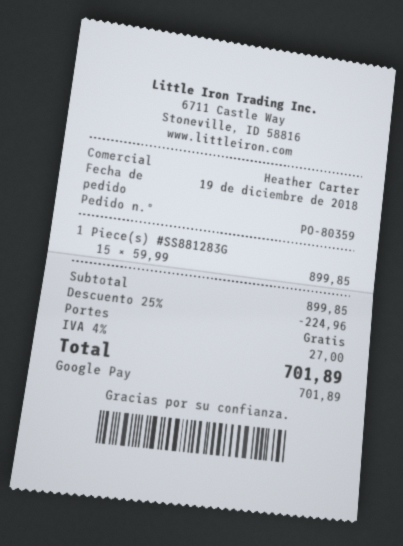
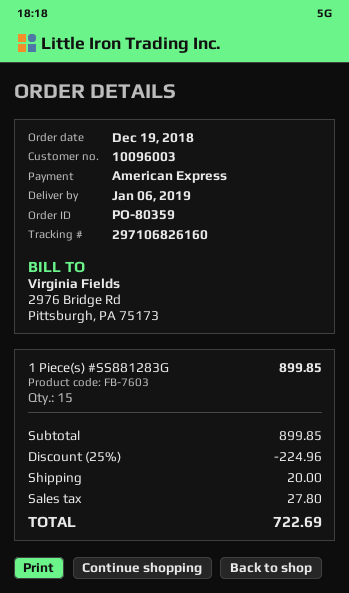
payment method: Google Pay -> American Express
shipping: 0.00 -> 20.00
tax: 27.00 -> 27.80
total: 701.89 -> 722.69

